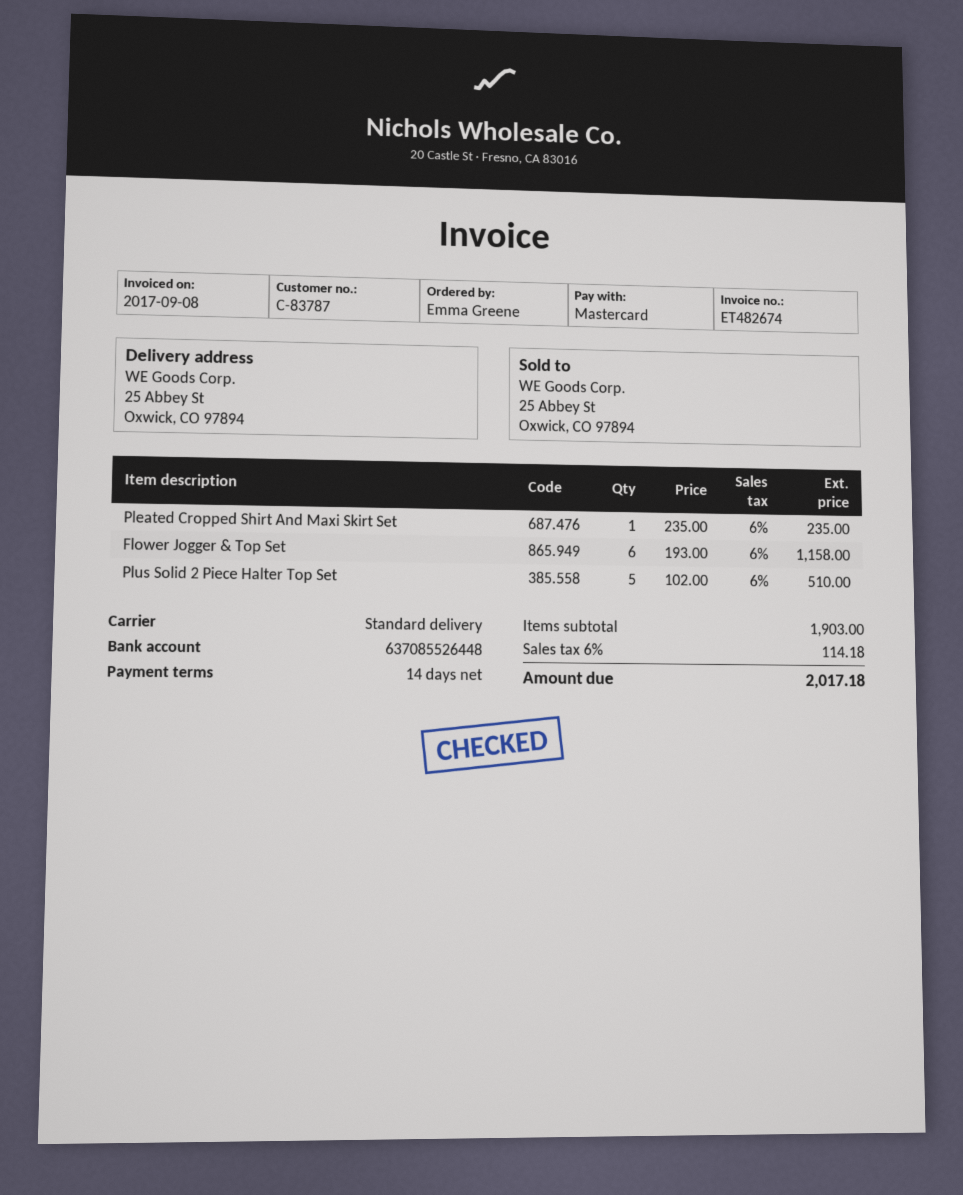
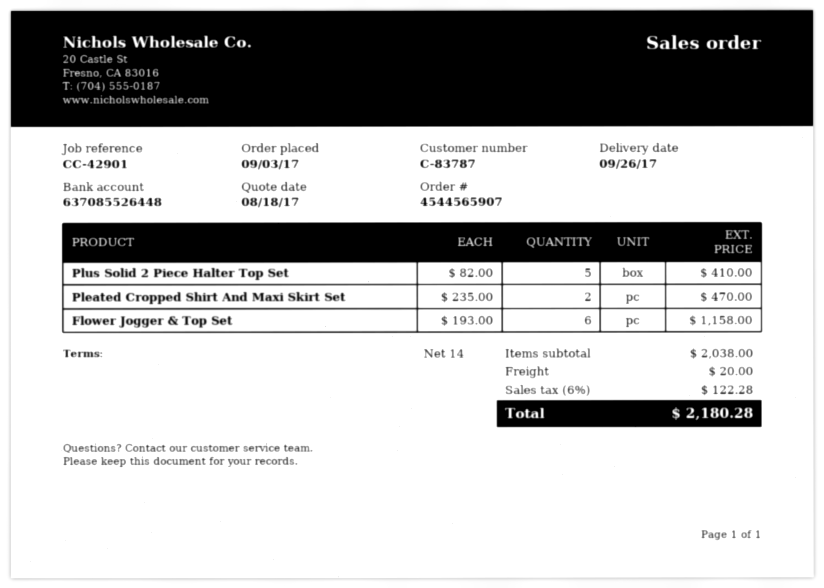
Pleated Cropped Shirt And Maxi Skirt Set: 1 x 235.00 = 235.00 -> 2 x 235.00 = 470.00
Plus Solid 2 Piece Halter Top Set: 5 x 102.00 = 510.00 -> 5 x 82.00 = 410.00
subtotal: 1903.00 -> 2038.00
shipping: none -> 20.00
tax: 6% = 114.18 -> 6% = 122.28
total: 2017.18 -> 2180.28

